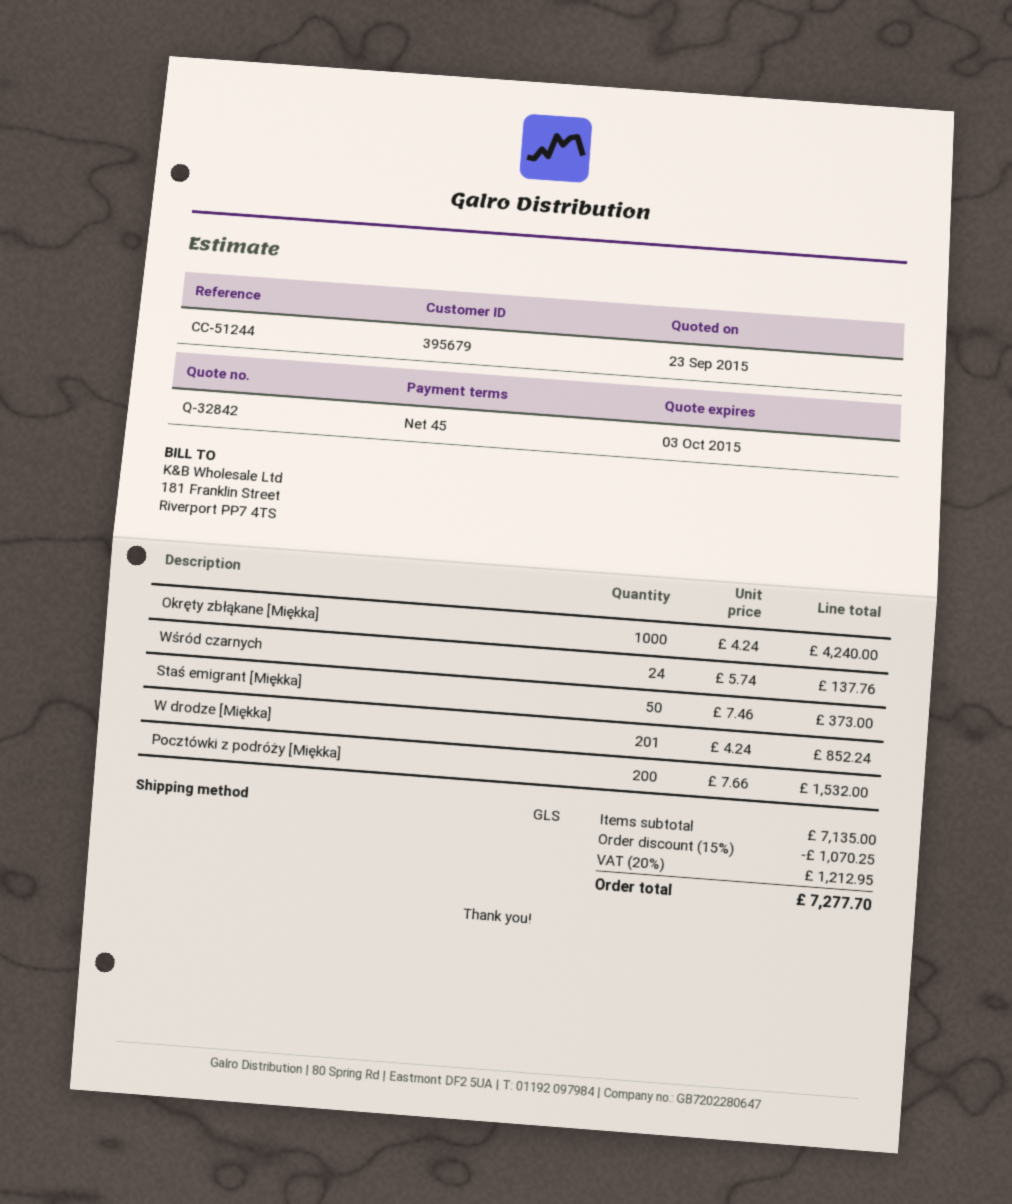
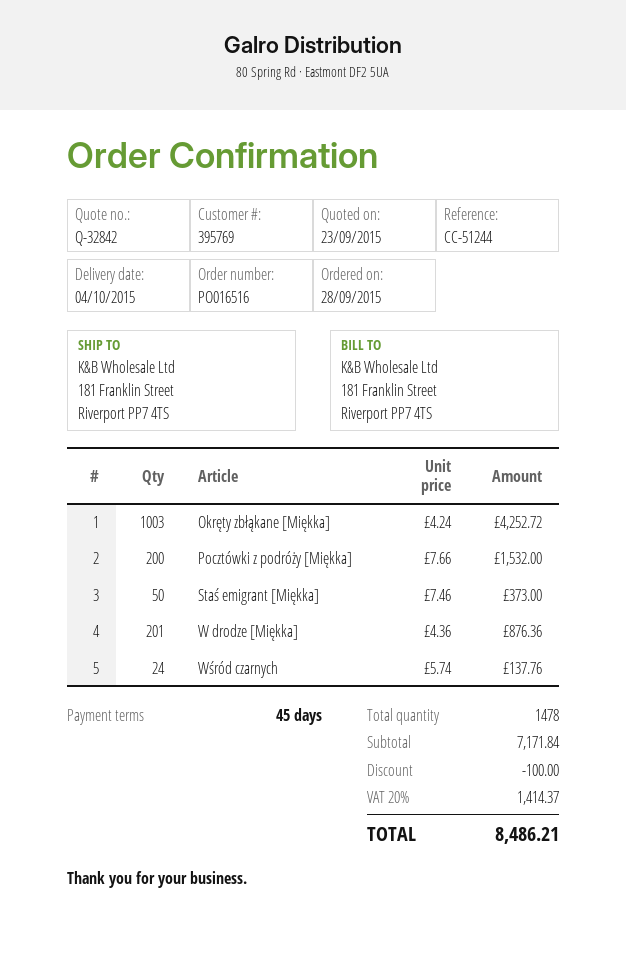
customer number: 395679 -> 395769
Okręty zbłąkane [Miękka]: 1000 x 4.24 = 4240.00 -> 1003 x 4.24 = 4252.72
W drodze [Miękka]: 201 x 4.24 = 852.24 -> 201 x 4.36 = 876.36
subtotal: 7135.00 -> 7171.84
discount: 1070.25 -> 100.00
tax: 20% = 1212.95 -> 20% = 1414.37
total: 7277.70 -> 8486.21

